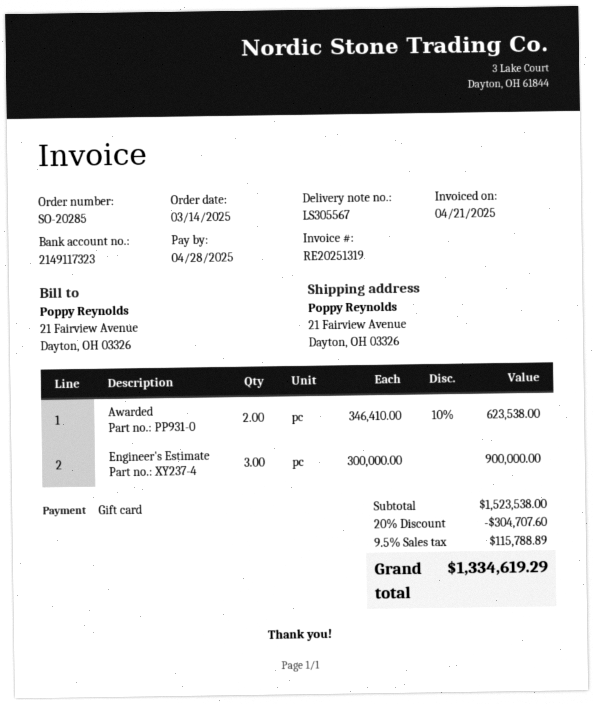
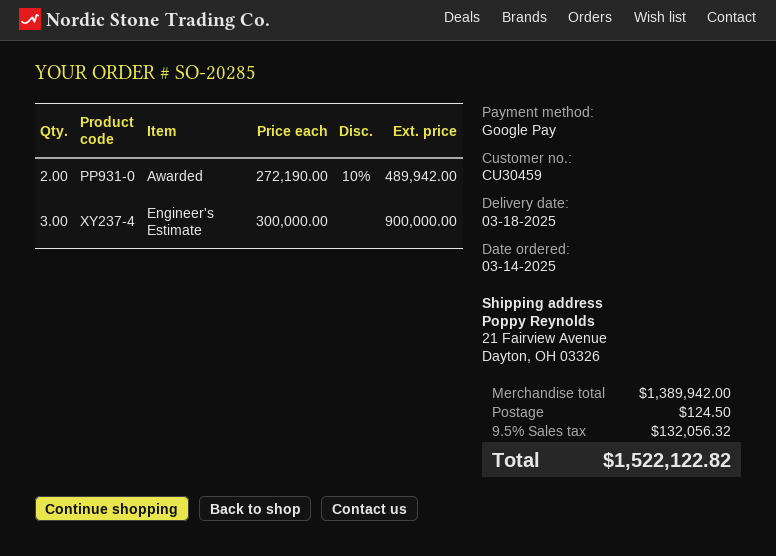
payment method: gift card -> Google Pay
Awarded: 2 x 346410.00 - 10% = 623538.00 -> 2 x 272190.00 - 10% = 489942.00
subtotal: 1523538.00 -> 1389942.00
discount: 20% = 304707.60 -> none
shipping: none -> 124.50
tax: 9.5% = 115788.89 -> 9.5% = 132056.32
total: 1334619.29 -> 1522122.82

